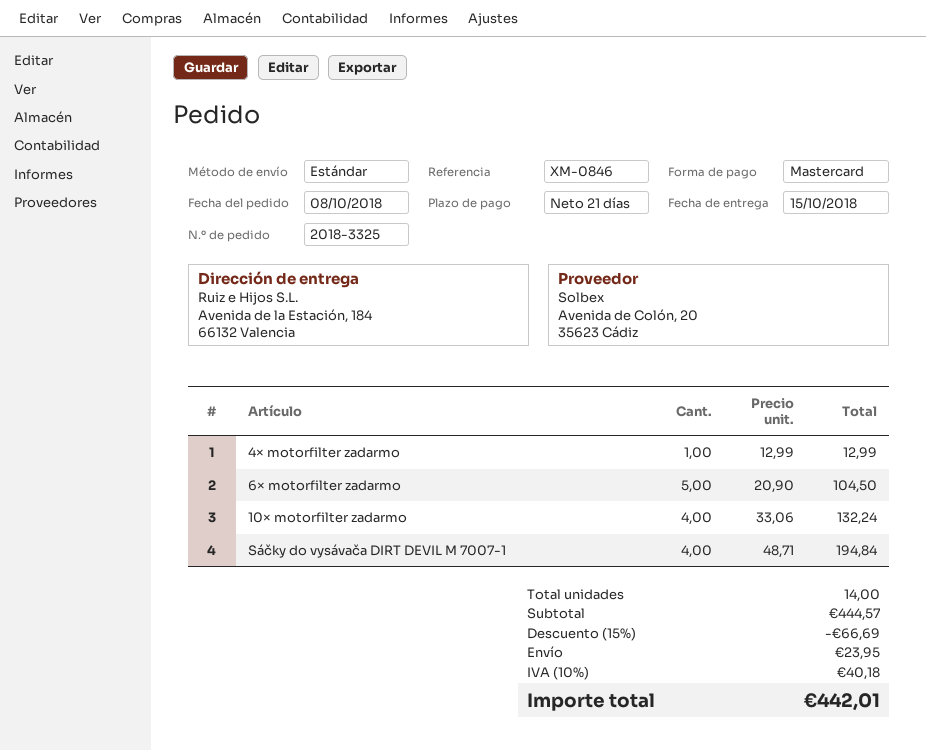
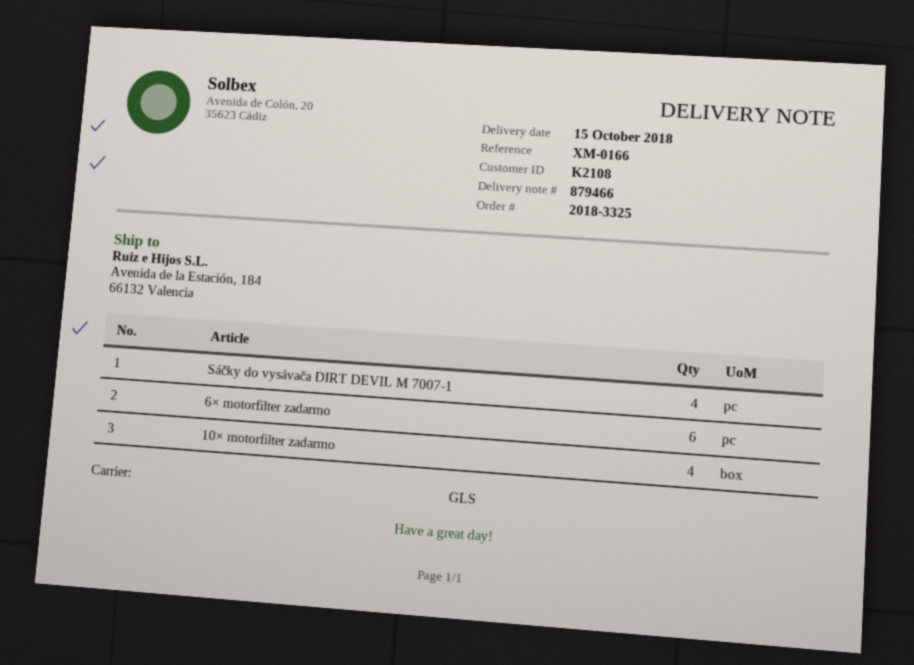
reference: XM-0846 -> XM-0166
shipping method: standard -> GLS
4× motorfilter zadarmo: 1 -> none
6× motorfilter zadarmo: 5 -> 6

